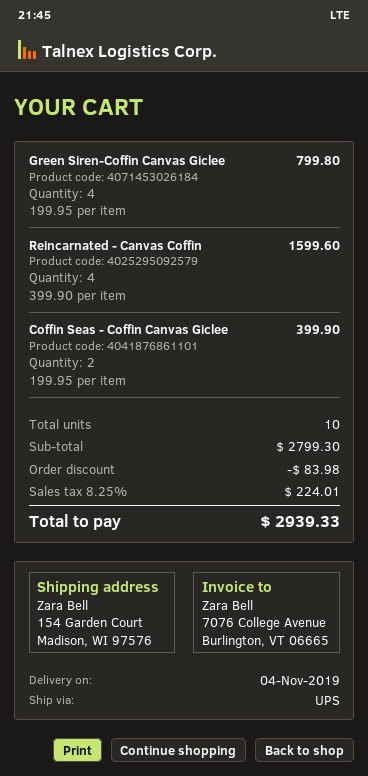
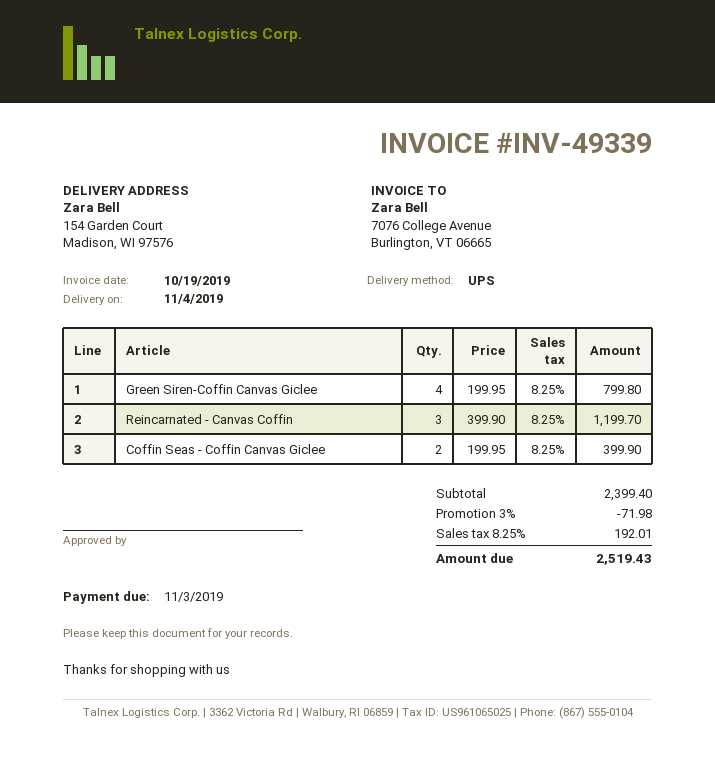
Reincarnated - Canvas Coffin: 4 x 399.90 = 1599.60 -> 3 x 399.90 = 1199.70
subtotal: 2799.30 -> 2399.40
discount: 83.98 -> 71.98
tax: 8.25% = 224.01 -> 8.25% = 192.01
total: 2939.33 -> 2519.43

